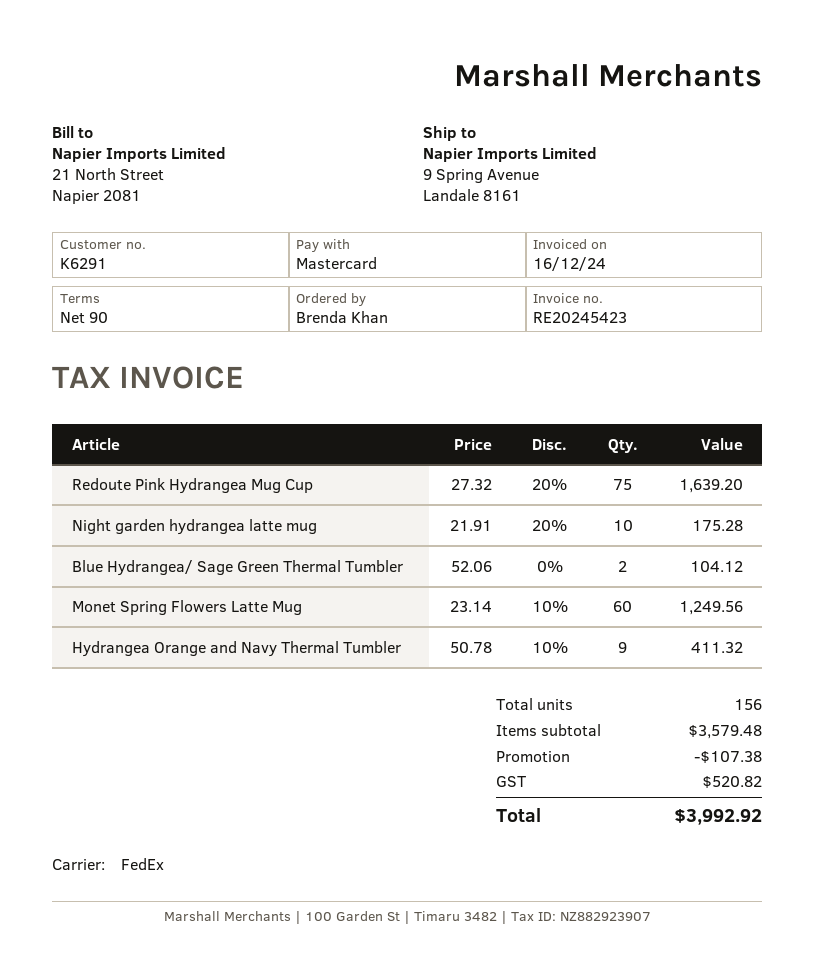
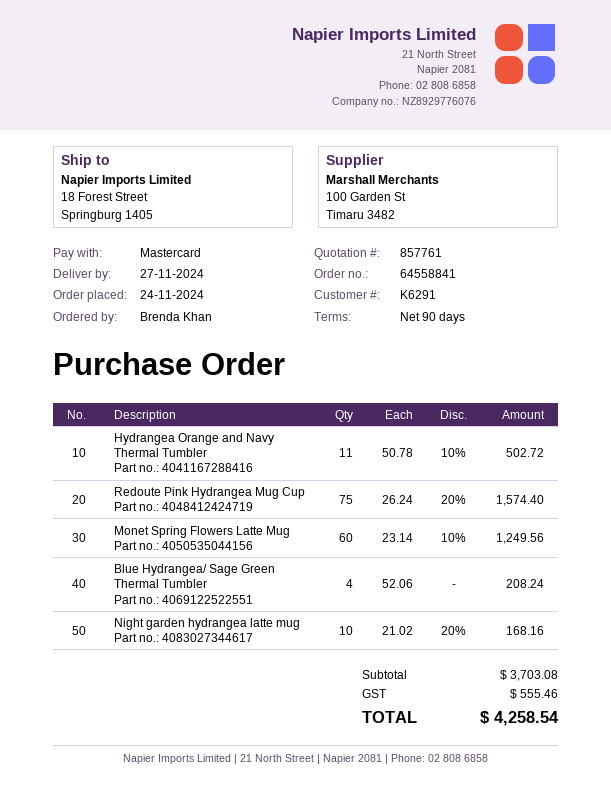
ship to: 9 Spring Avenue, Landale 8161 -> 18 Forest Street, Springburg 1405
Redoute Pink Hydrangea Mug Cup: 75 x 27.32 - 20% = 1639.20 -> 75 x 26.24 - 20% = 1574.40
Night garden hydrangea latte mug: 10 x 21.91 - 20% = 175.28 -> 10 x 21.02 - 20% = 168.16
Blue Hydrangea/ Sage Green Thermal Tumbler: 2 x 52.06 = 104.12 -> 4 x 52.06 = 208.24
Hydrangea Orange and Navy Thermal Tumbler: 9 x 50.78 - 10% = 411.32 -> 11 x 50.78 - 10% = 502.72
subtotal: 3579.48 -> 3703.08
discount: 107.38 -> none
tax: 520.82 -> 555.46
total: 3992.92 -> 4258.54

